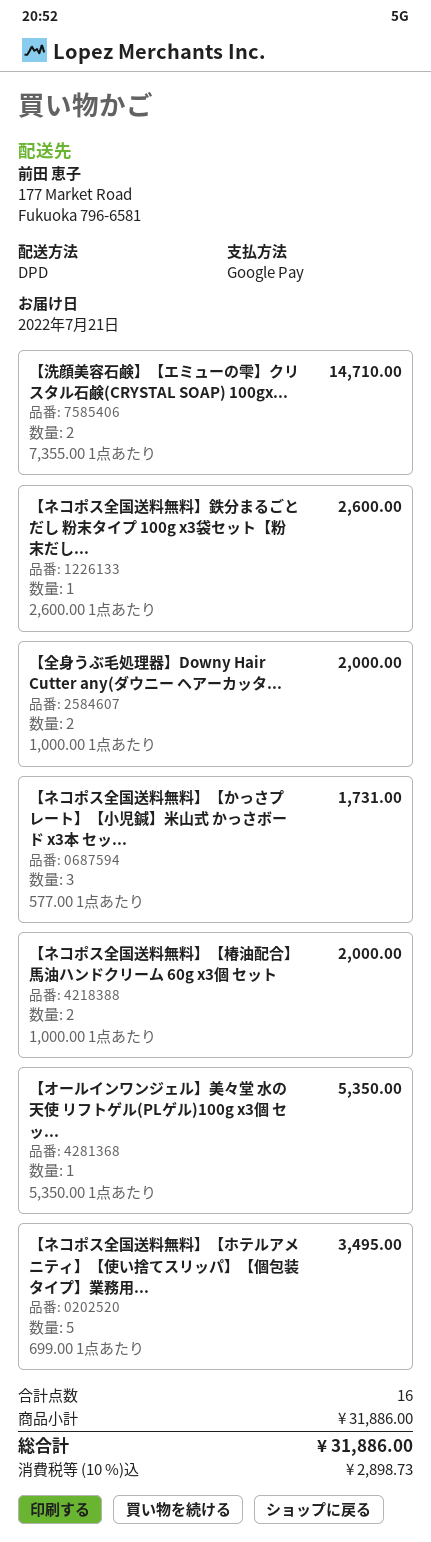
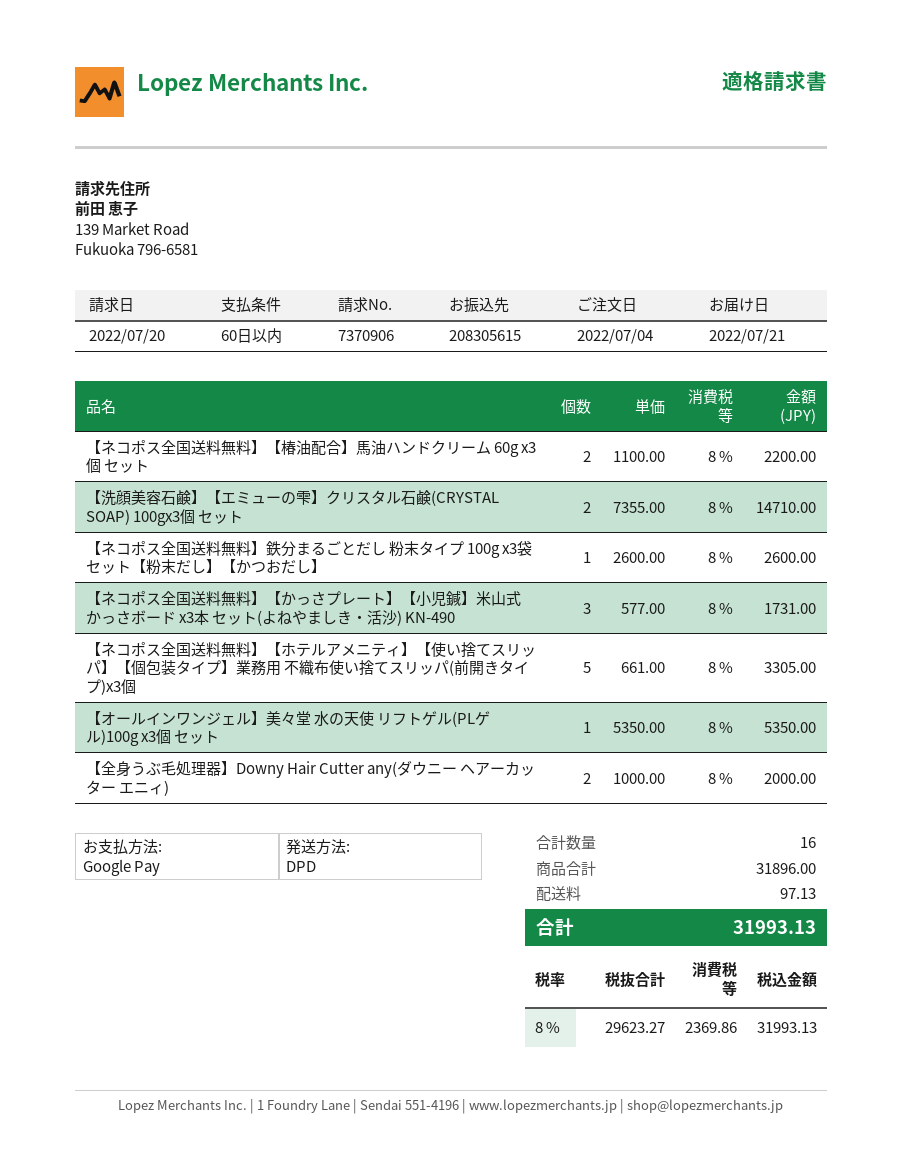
【ネコポス全国送料無料】【椿油配合】馬油ハンドクリーム 60g x3個 セット: 2 x 1000.00 = 2000.00 -> 2 x 1100.00 = 2200.00
【ネコポス全国送料無料】【ホテルアメニティ】【使い捨てスリッパ】【個包装タイプ】業務用...: 5 x 699.00 = 3495.00 -> 5 x 661.00 = 3305.00
subtotal: 31886.00 -> 31896.00
shipping: none -> 97.13
tax: 10% = 2898.73 -> 8% = 2369.86
total: 31886.00 -> 31993.13

